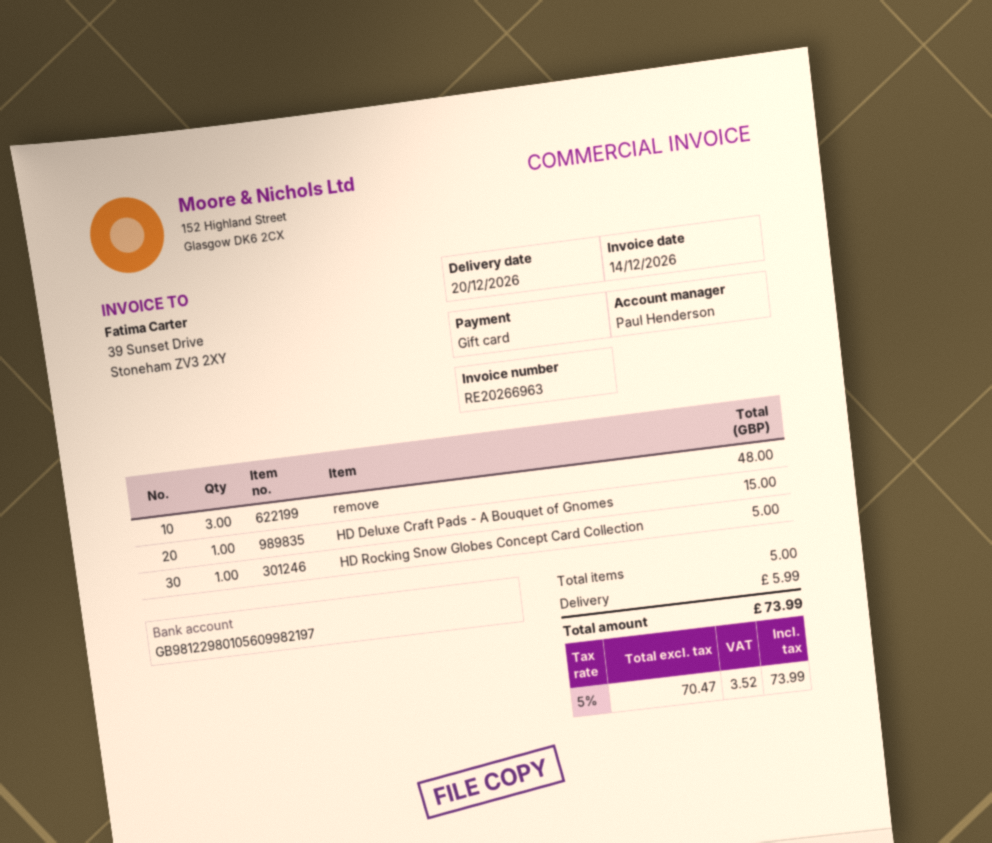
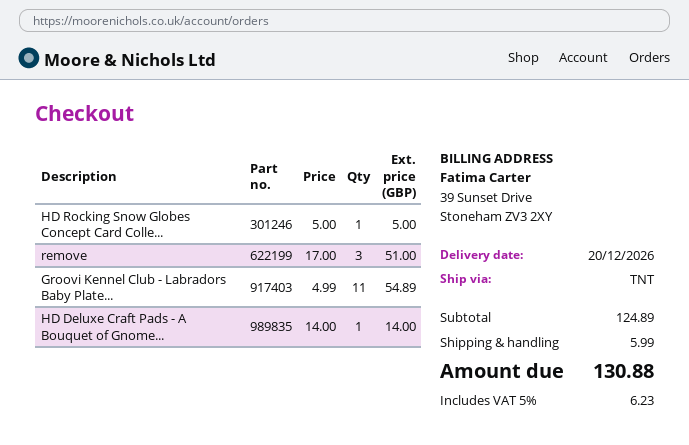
remove: 3 for 48.00 -> 3 for 51.00
HD Deluxe Craft Pads - A Bouquet of Gnomes: 1 for 15.00 -> 1 for 14.00
Groovi Kennel Club - Labradors Baby Plate...: none -> 11 for 54.89
tax: 5% = 3.52 -> 5% = 6.23
total: 73.99 -> 130.88

